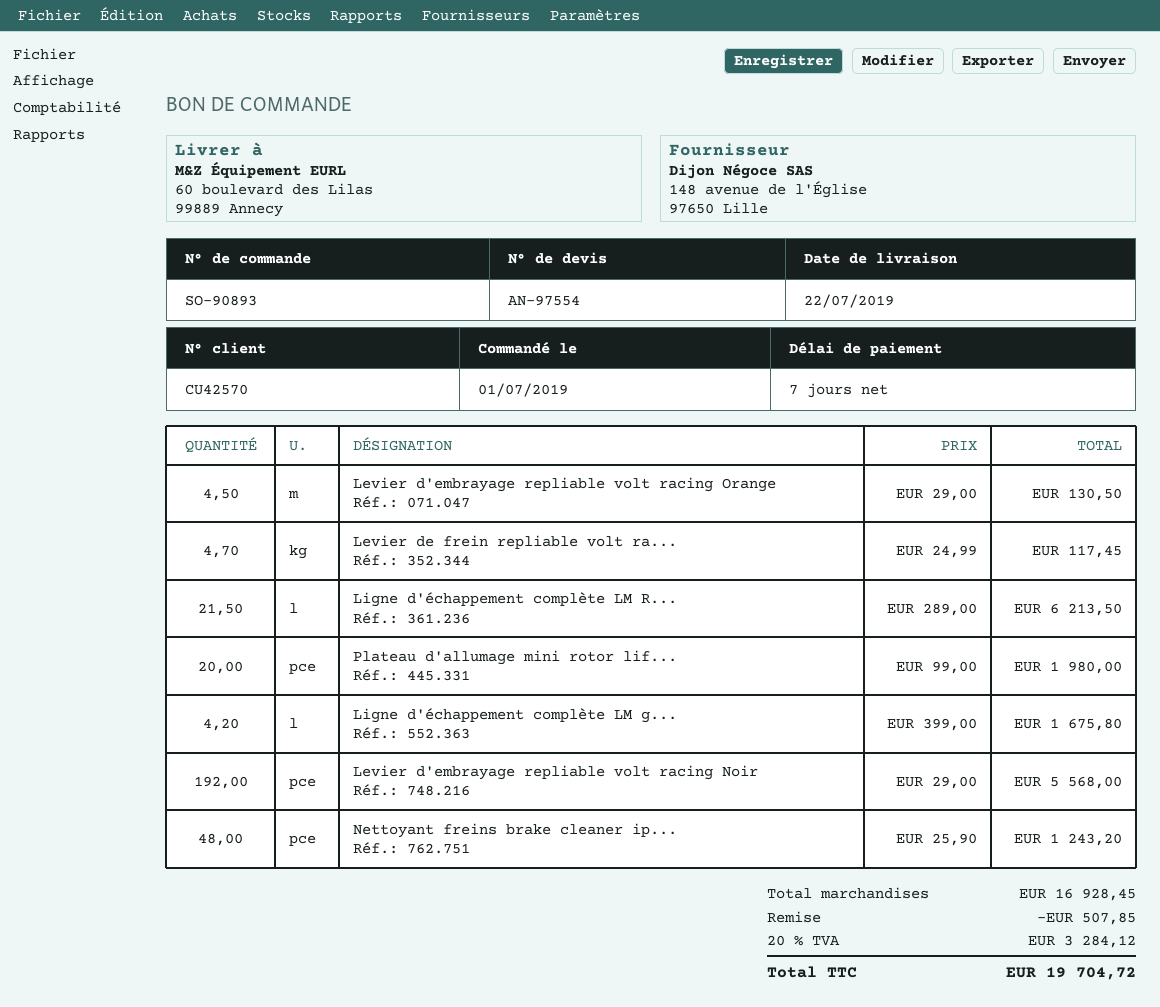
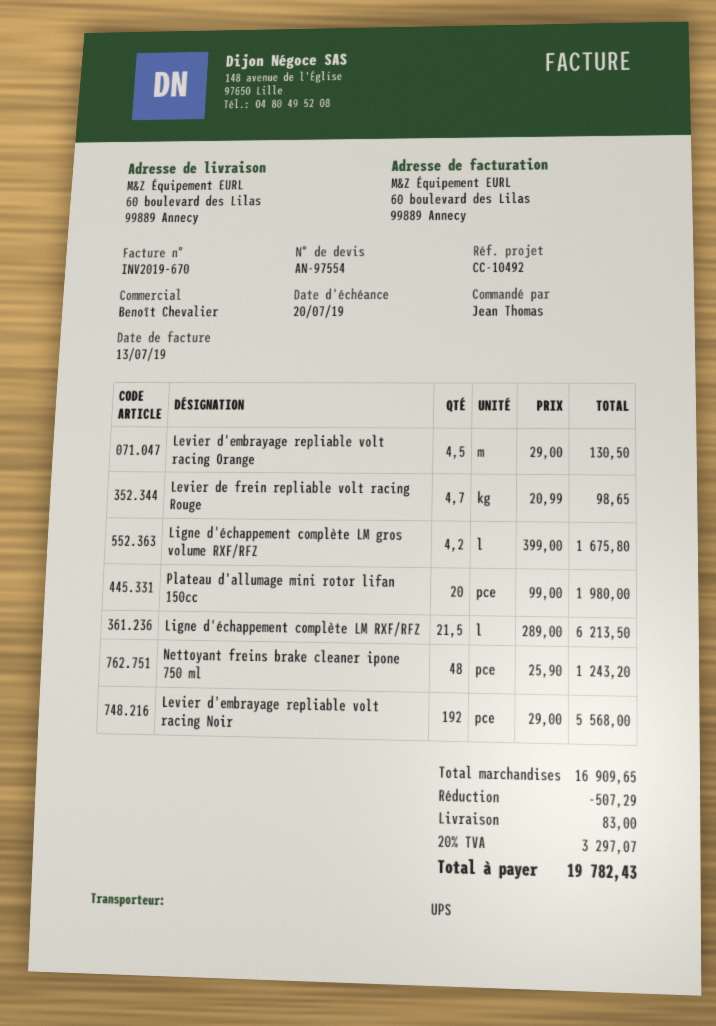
Levier de frein repliable volt ra...: 4.7 x 24.99 = 117.45 -> 4.7 x 20.99 = 98.65
subtotal: 16928.45 -> 16909.65
discount: 507.85 -> 507.29
shipping: none -> 83.00
tax: 20% = 3284.12 -> 20% = 3297.07
total: 19704.72 -> 19782.43

